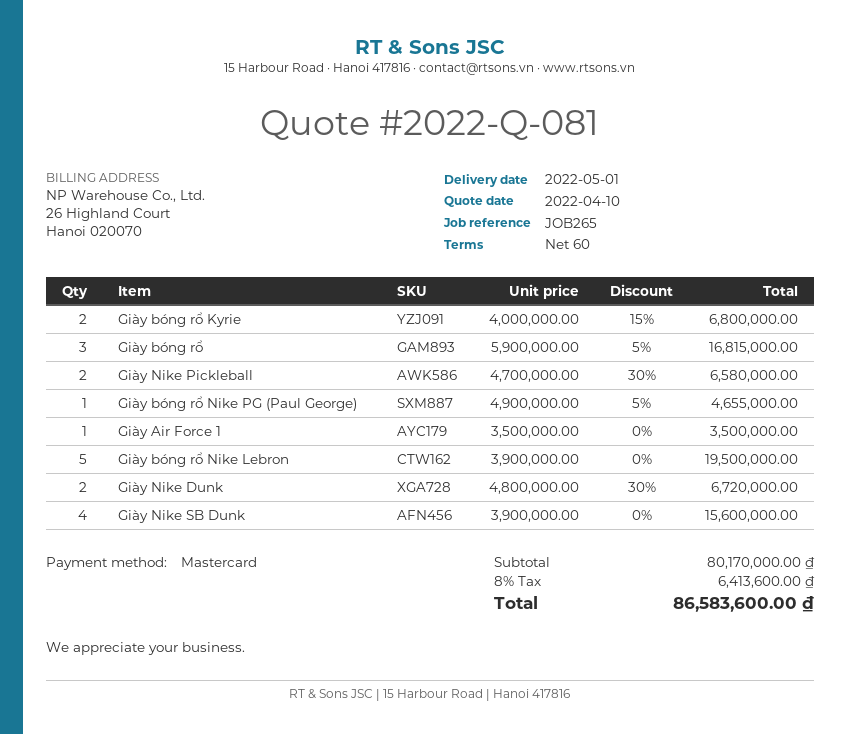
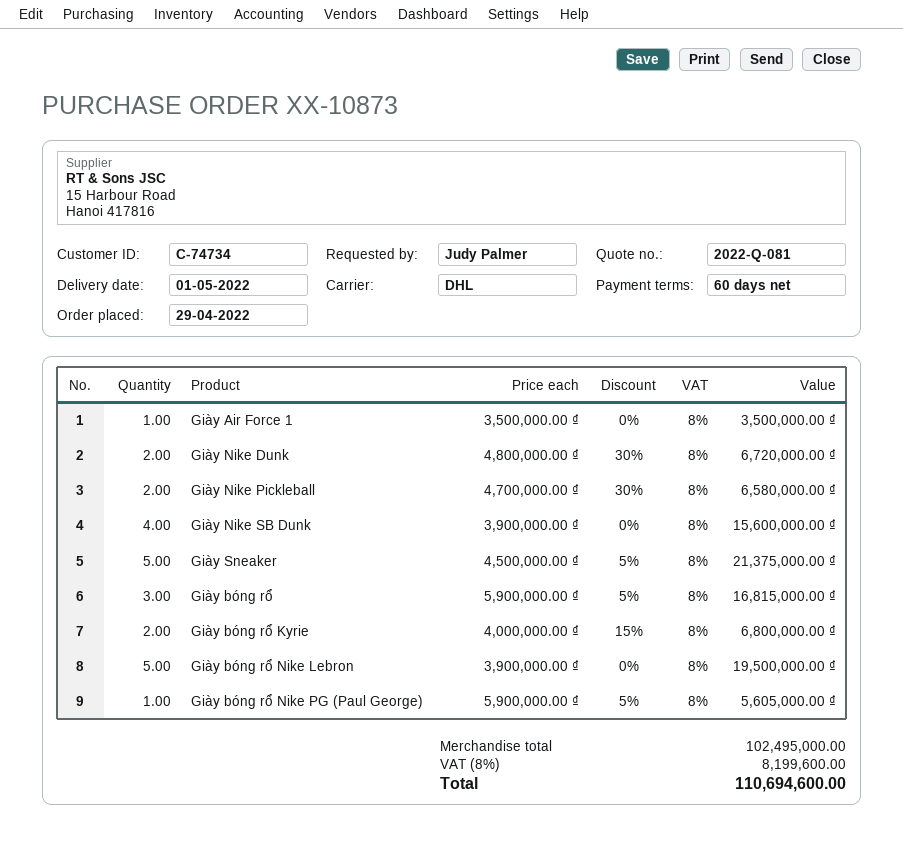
Giày bóng rổ Nike PG (Paul George): 1 x 4900000.00 - 5% = 4655000.00 -> 1 x 5900000.00 - 5% = 5605000.00
Giày Sneaker: none -> 5 x 4500000.00 - 5% = 21375000.00
subtotal: 80170000.00 -> 102495000.00
tax: 8% = 6413600.00 -> 8% = 8199600.00
total: 86583600.00 -> 110694600.00

